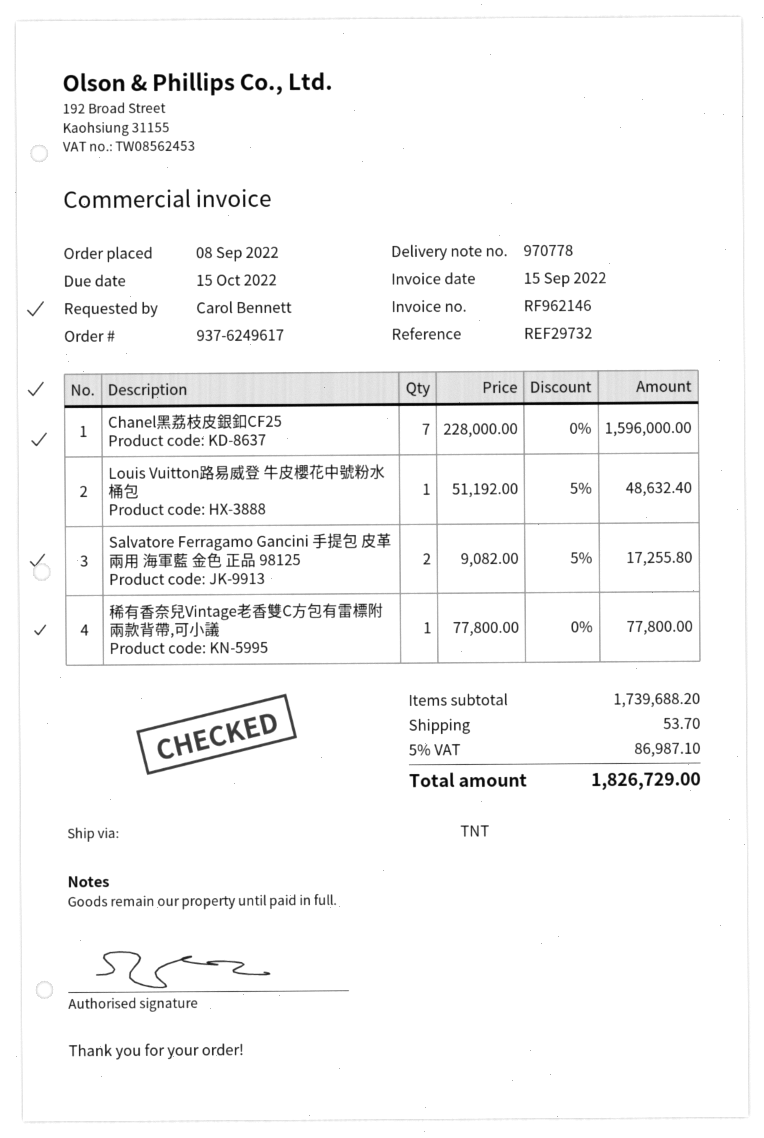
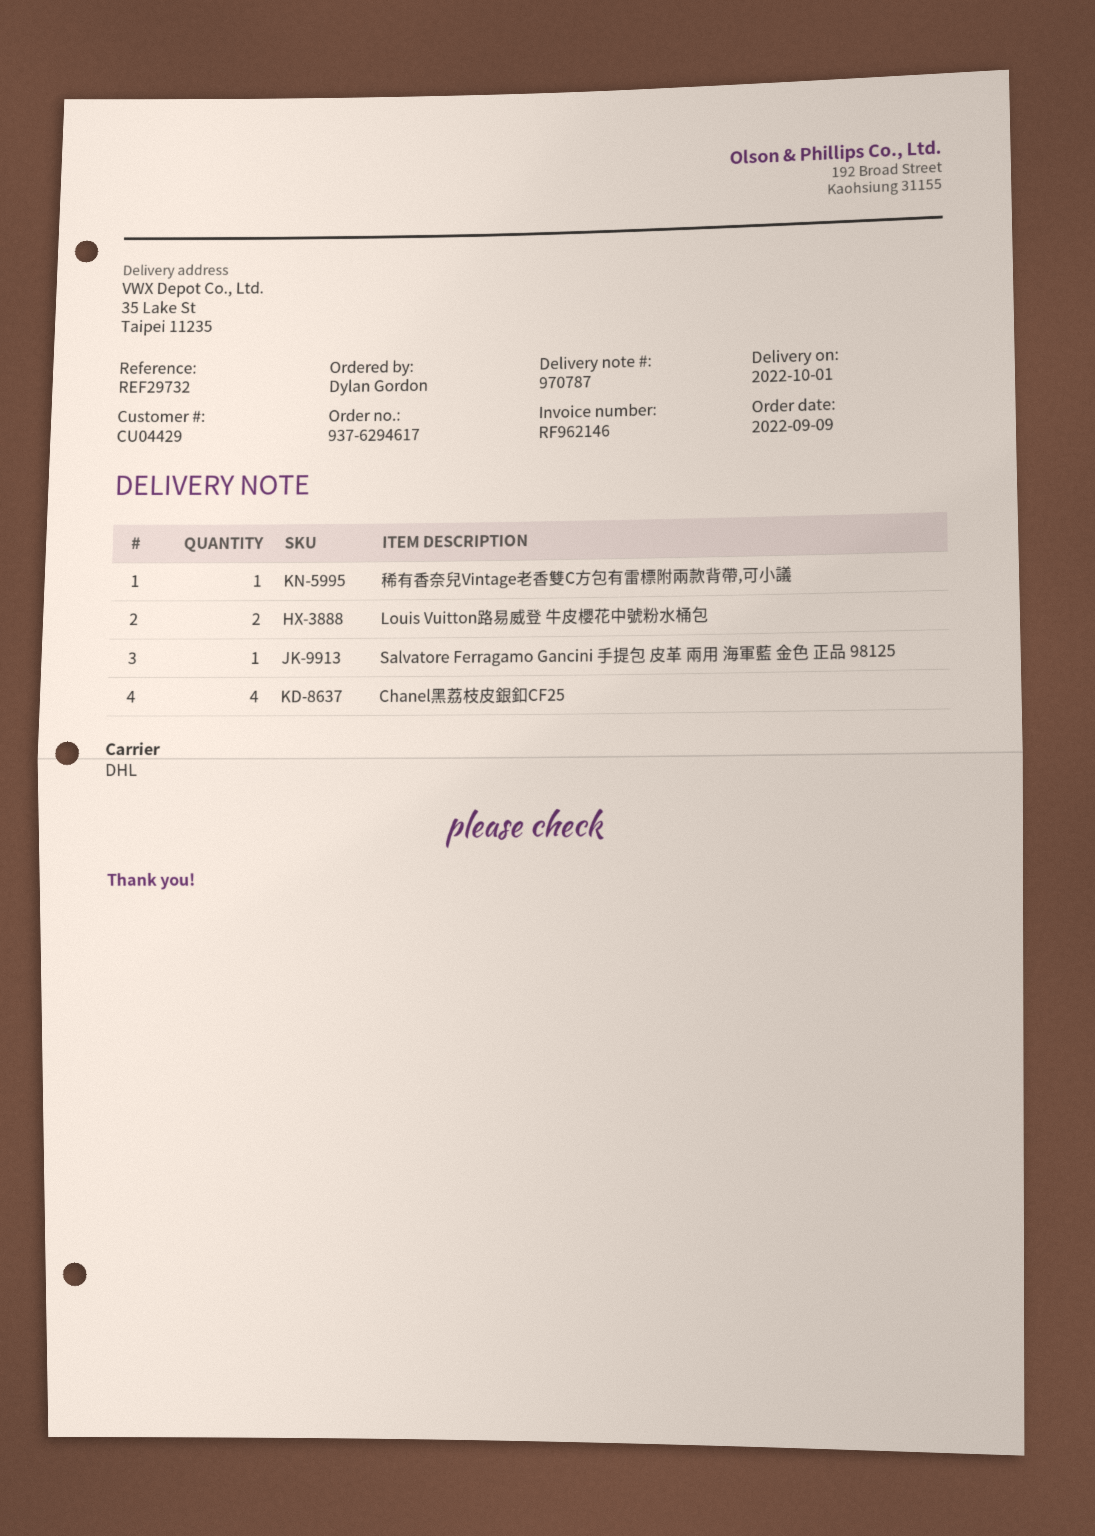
order number: 937-6249617 -> 937-6294617
order date: 2022-09-08 -> 2022-09-09
delivery note number: 970778 -> 970787
ordered by: Carol Bennett -> Dylan Gordon
shipping method: TNT -> DHL
Chanel黑荔枝皮銀釦CF25: 7 -> 4
Louis Vuitton路易威登 牛皮櫻花中號粉水桶包: 1 -> 2
Salvatore Ferragamo Gancini 手提包 皮革 兩用 海軍藍 金色 正品 98125: 2 -> 1

